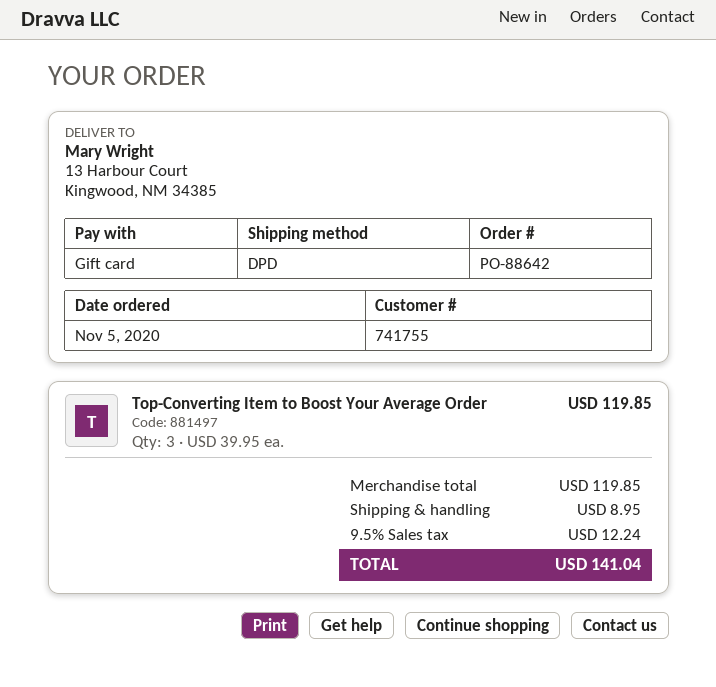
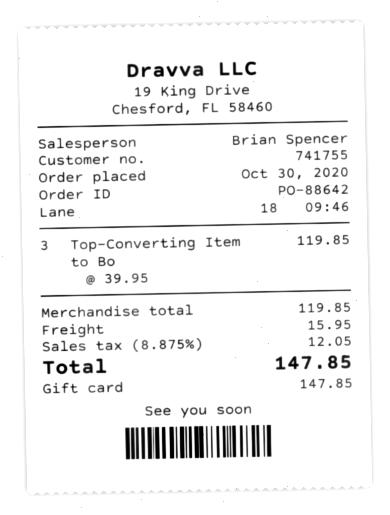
order date: 2020-11-05 -> 2020-10-30
shipping: 8.95 -> 15.95
tax: 9.5% = 12.24 -> 8.875% = 12.05
total: 141.04 -> 147.85

